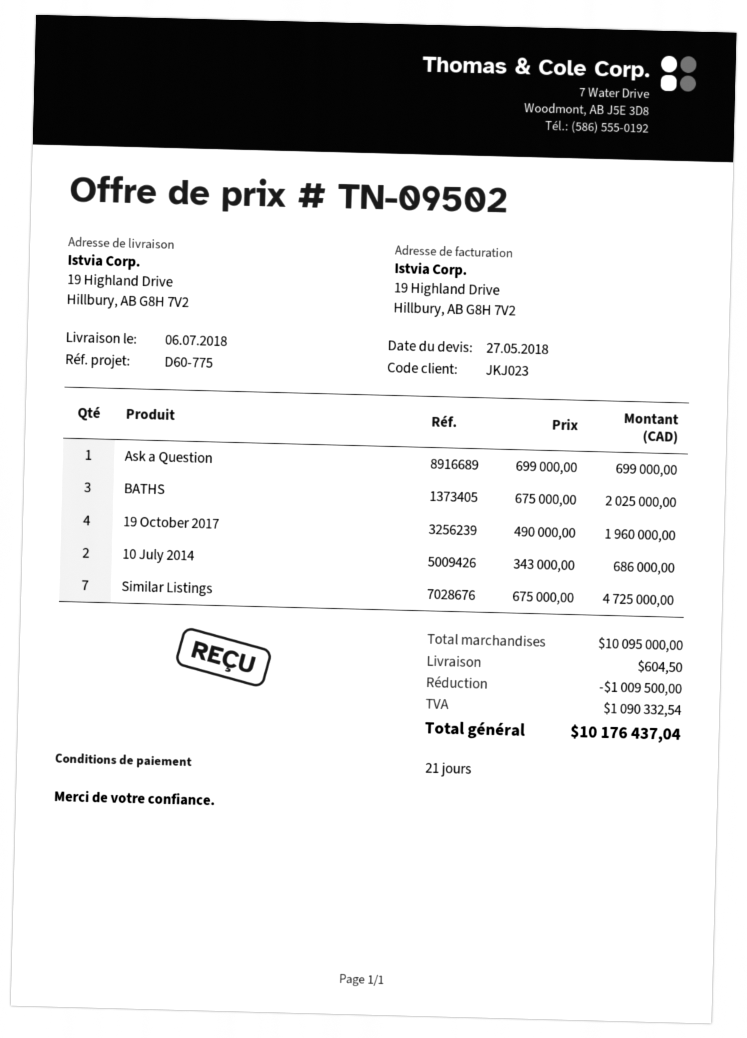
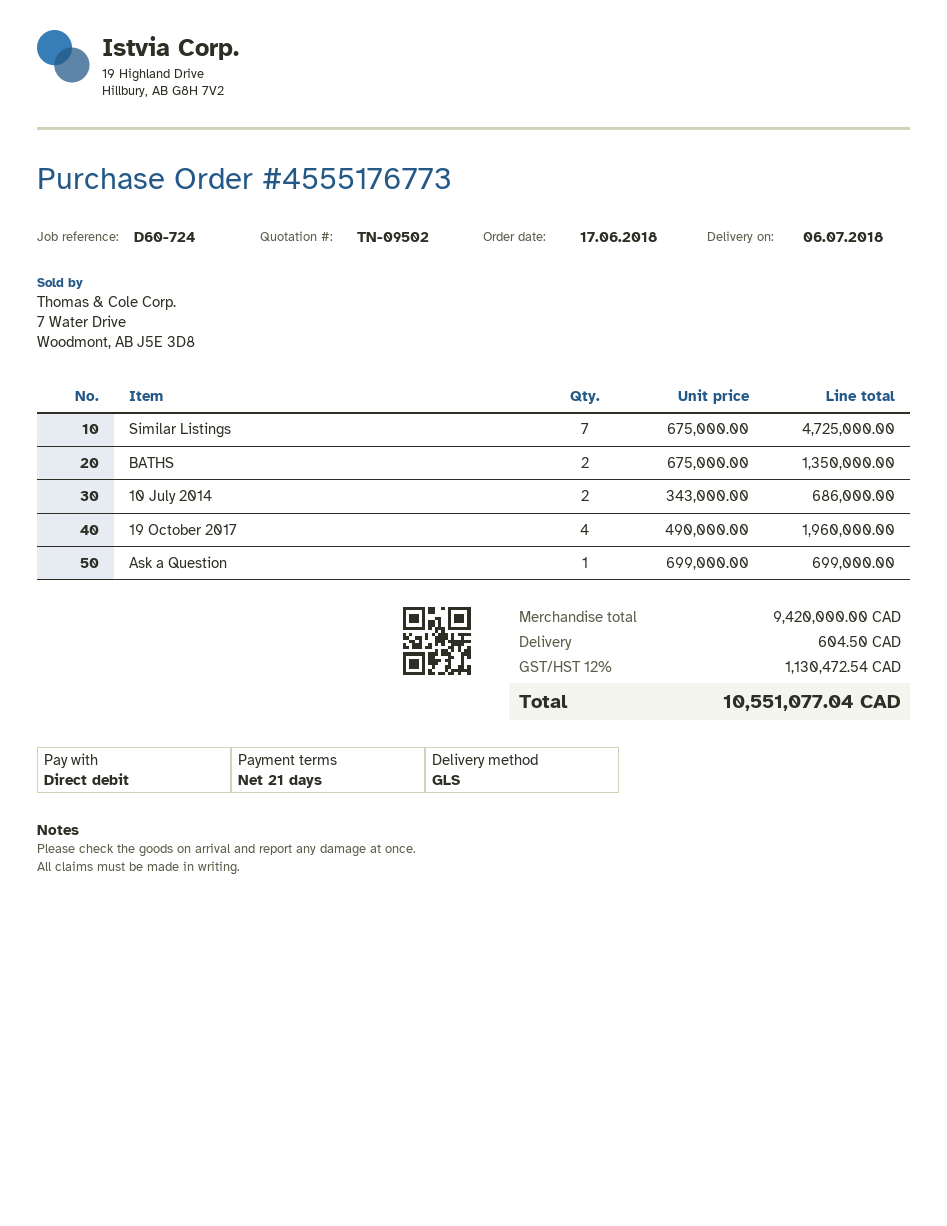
reference: D60-775 -> D60-724
BATHS: 3 x 675000.00 = 2025000.00 -> 2 x 675000.00 = 1350000.00
subtotal: 10095000.00 -> 9420000.00
discount: 1009500.00 -> none
tax: 1090332.54 -> 1130472.54
total: 10176437.04 -> 10551077.04

